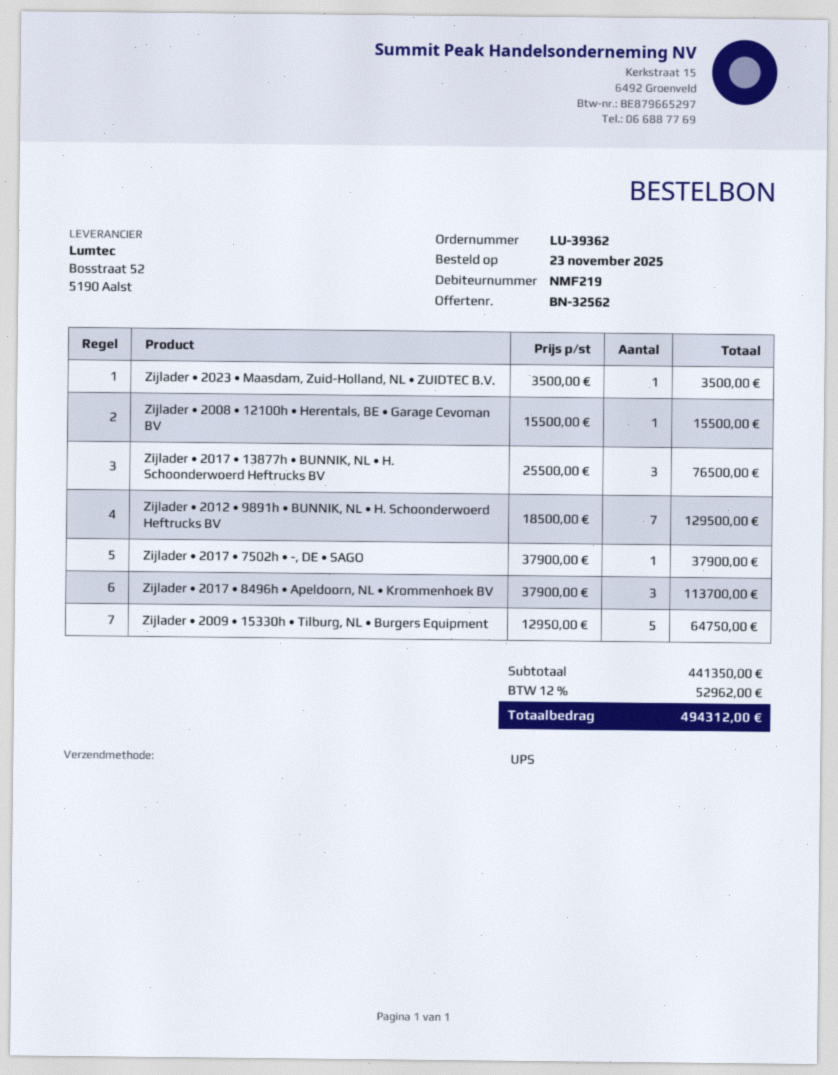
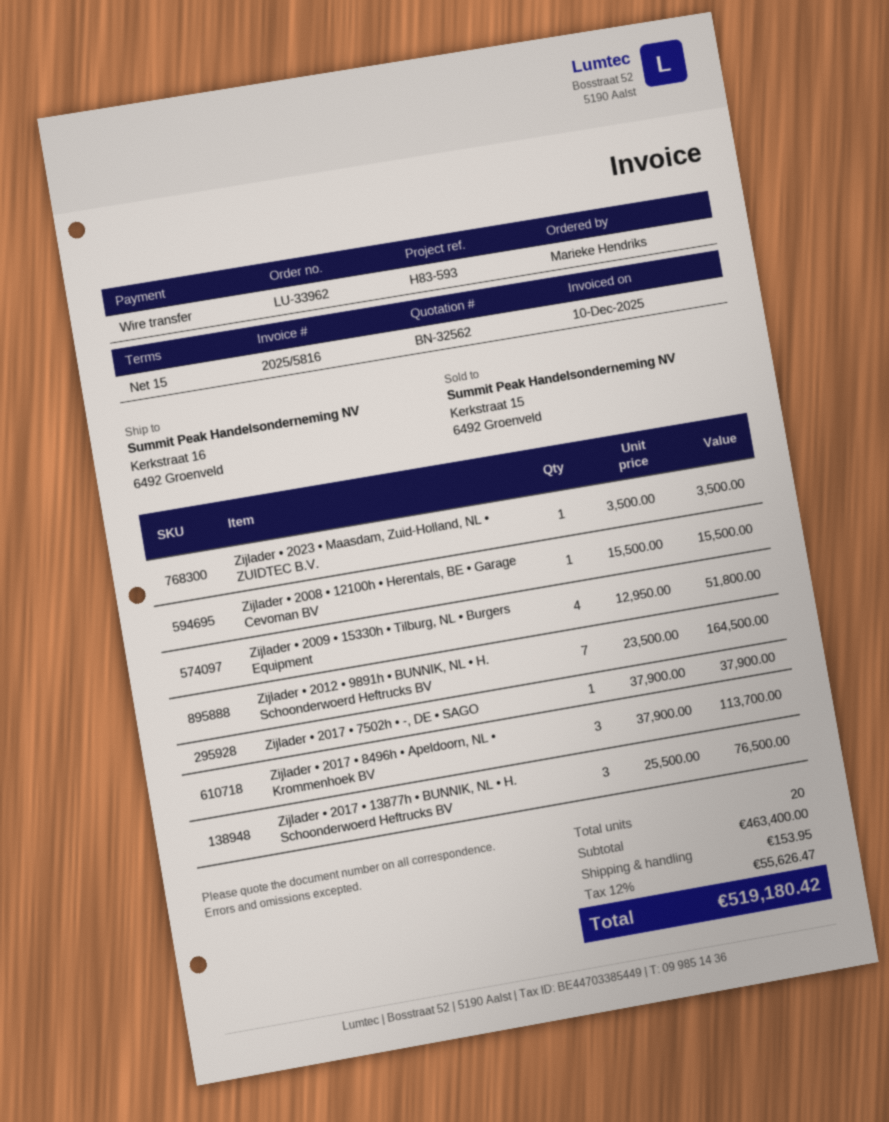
order number: LU-39362 -> LU-33962
Zijlader • 2012 • 9891h • BUNNIK, NL • H. Schoonderwoerd Heftrucks BV: 7 x 18500.00 = 129500.00 -> 7 x 23500.00 = 164500.00
Zijlader • 2009 • 15330h • Tilburg, NL • Burgers Equipment: 5 x 12950.00 = 64750.00 -> 4 x 12950.00 = 51800.00
subtotal: 441350.00 -> 463400.00
shipping: none -> 153.95
tax: 12% = 52962.00 -> 12% = 55626.47
total: 494312.00 -> 519180.42

